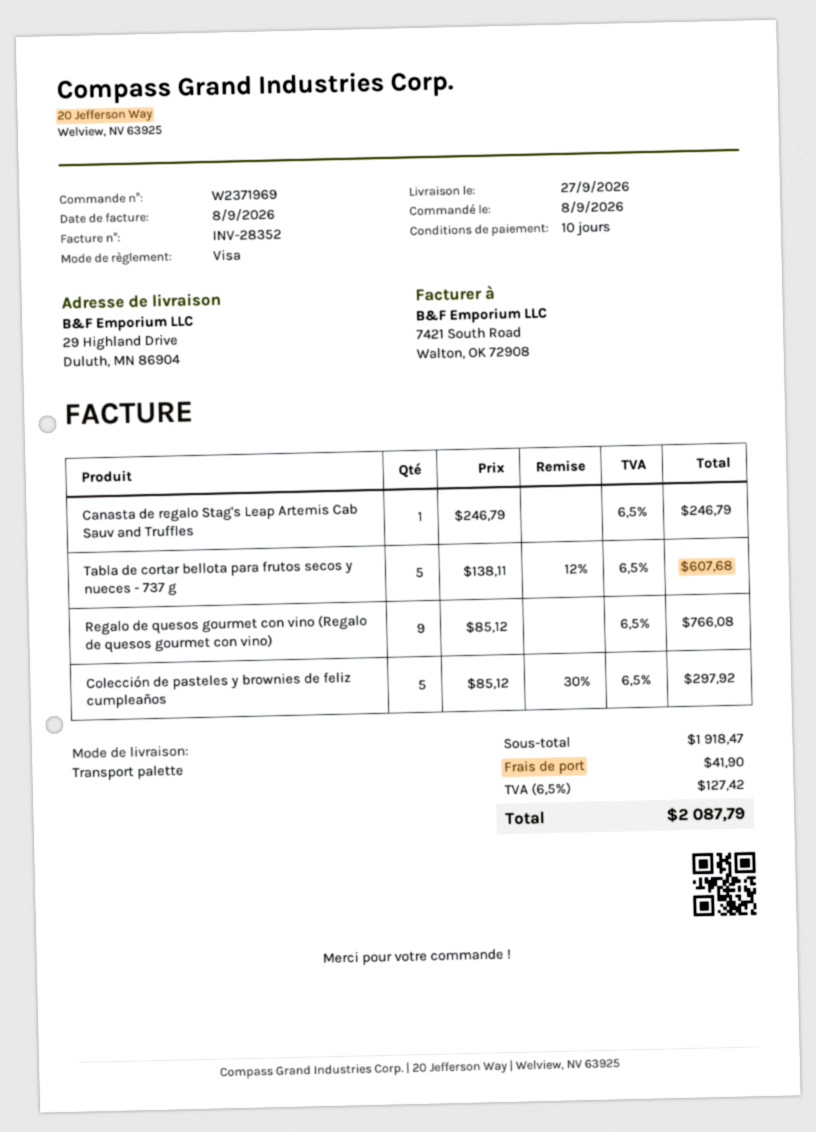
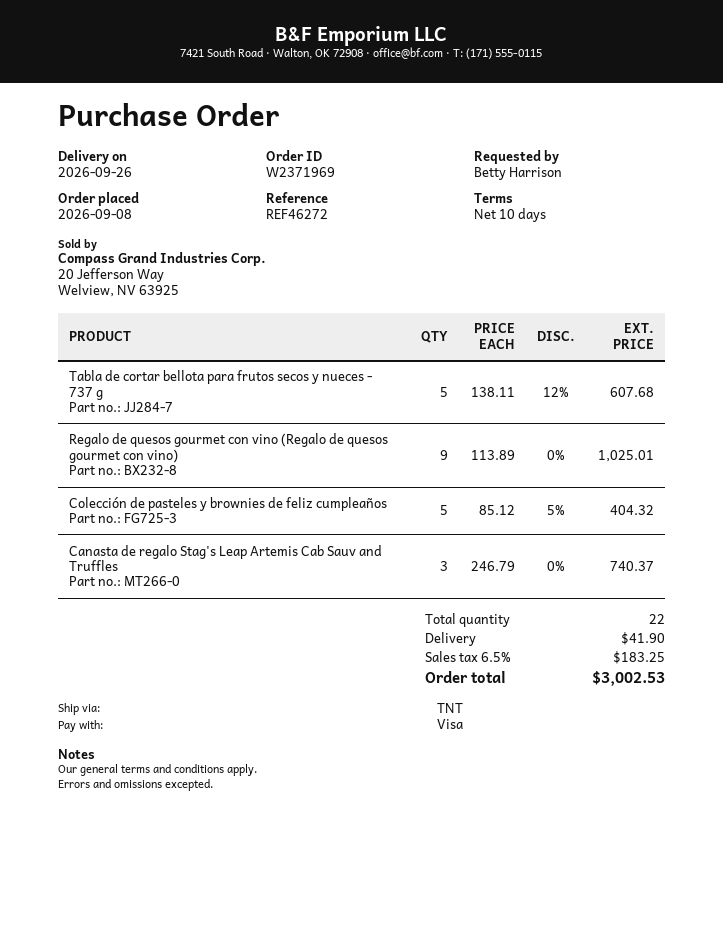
delivery date: 2026-09-27 -> 2026-09-26
shipping method: pallet freight -> TNT
Canasta de regalo Stag's Leap Artemis Cab Sauv and Truffles: 1 x 246.79 = 246.79 -> 3 x 246.79 = 740.37
Regalo de quesos gourmet con vino (Regalo de quesos gourmet con vino): 9 x 85.12 = 766.08 -> 9 x 113.89 = 1025.01
Colección de pasteles y brownies de feliz cumpleaños: 5 x 85.12 - 30% = 297.92 -> 5 x 85.12 - 5% = 404.32
tax: 6.5% = 127.42 -> 6.5% = 183.25
total: 2087.79 -> 3002.53

